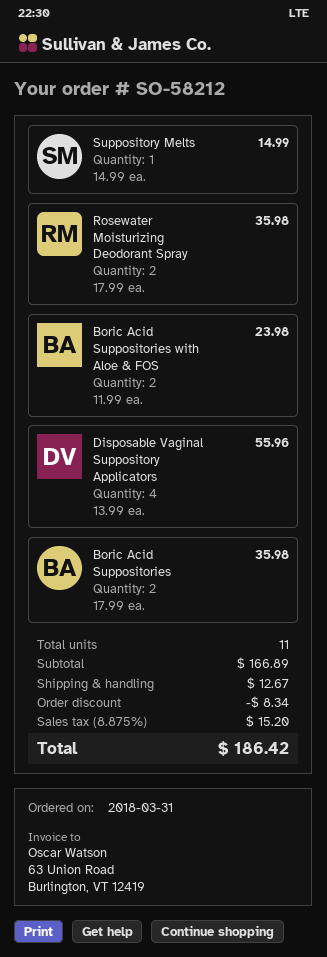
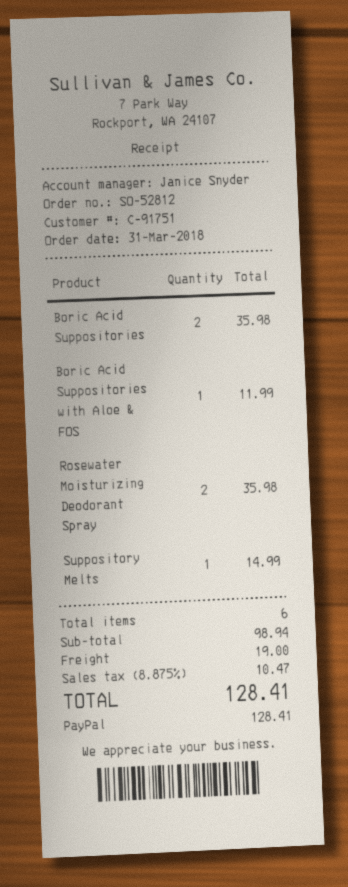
order number: SO-58212 -> SO-52812
Boric Acid Suppositories with Aloe & FOS: 2 for 23.98 -> 1 for 11.99
Disposable Vaginal Suppository Applicators: 4 for 55.96 -> none
total quantity: 11 -> 6
subtotal: 166.89 -> 98.94
discount: 8.34 -> none
shipping: 12.67 -> 19.00
tax: 8.875% = 15.20 -> 8.875% = 10.47
total: 186.42 -> 128.41

